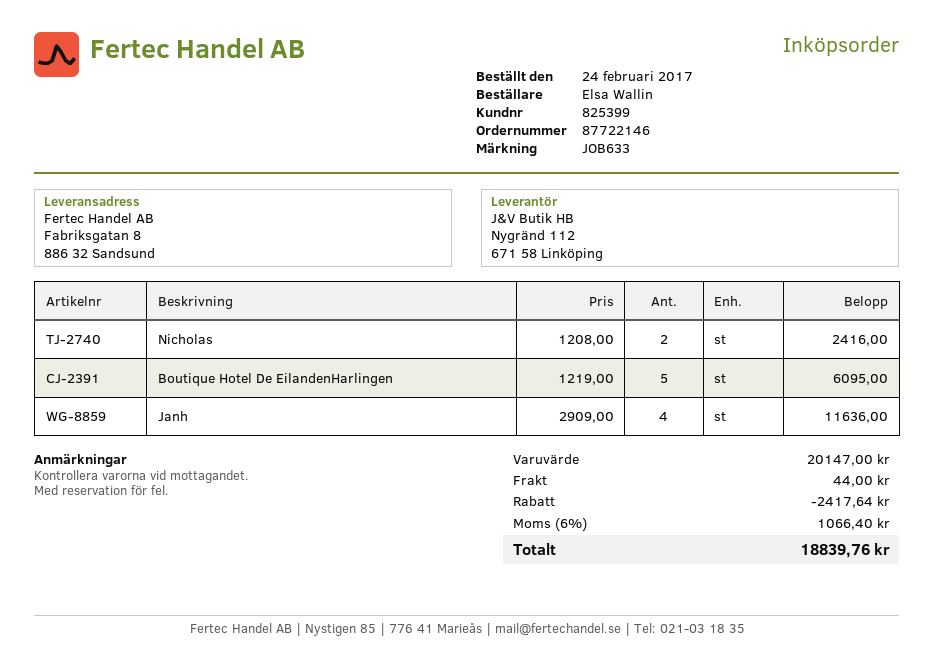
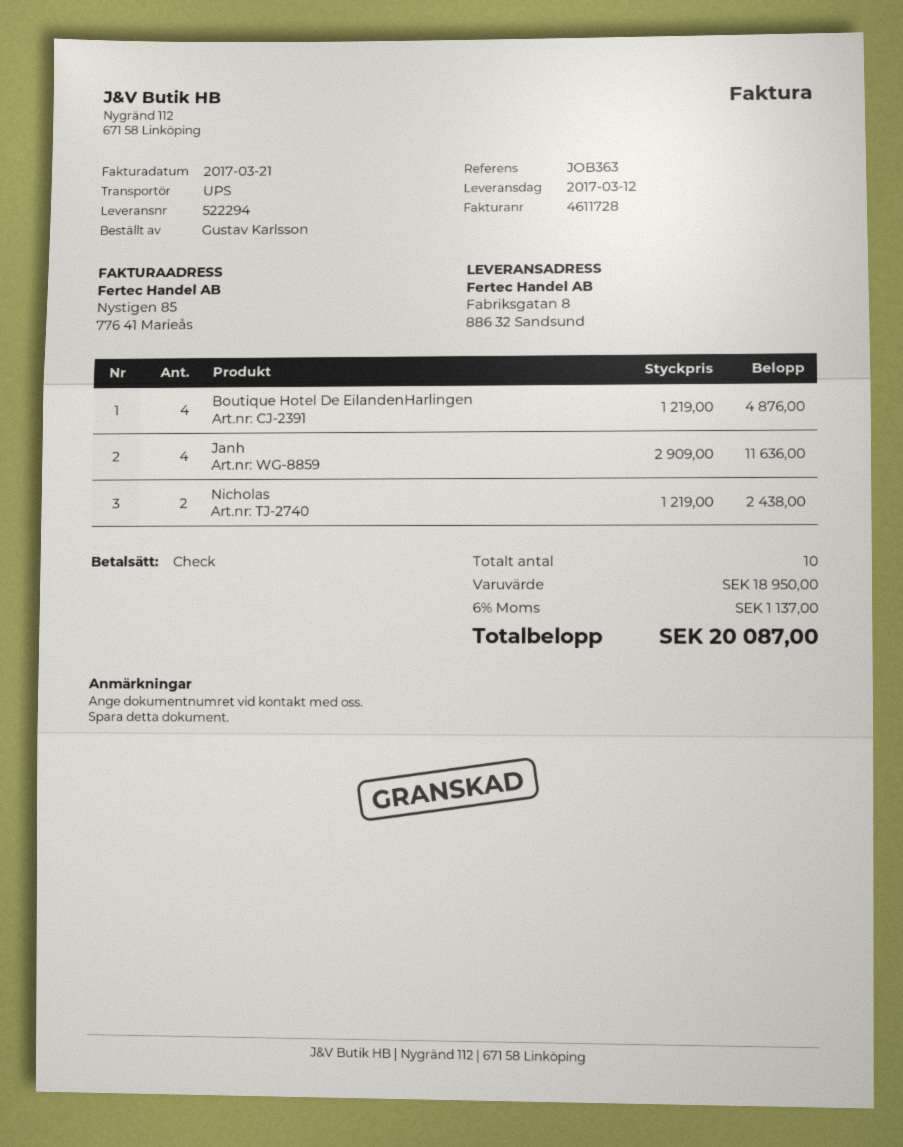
reference: JOB633 -> JOB363
ordered by: Elsa Wallin -> Gustav Karlsson
Nicholas: 2 x 1208.00 = 2416.00 -> 2 x 1219.00 = 2438.00
Boutique Hotel De EilandenHarlingen: 5 x 1219.00 = 6095.00 -> 4 x 1219.00 = 4876.00
subtotal: 20147.00 -> 18950.00
discount: 2417.64 -> none
shipping: 44.00 -> none
tax: 6% = 1066.40 -> 6% = 1137.00
total: 18839.76 -> 20087.00

